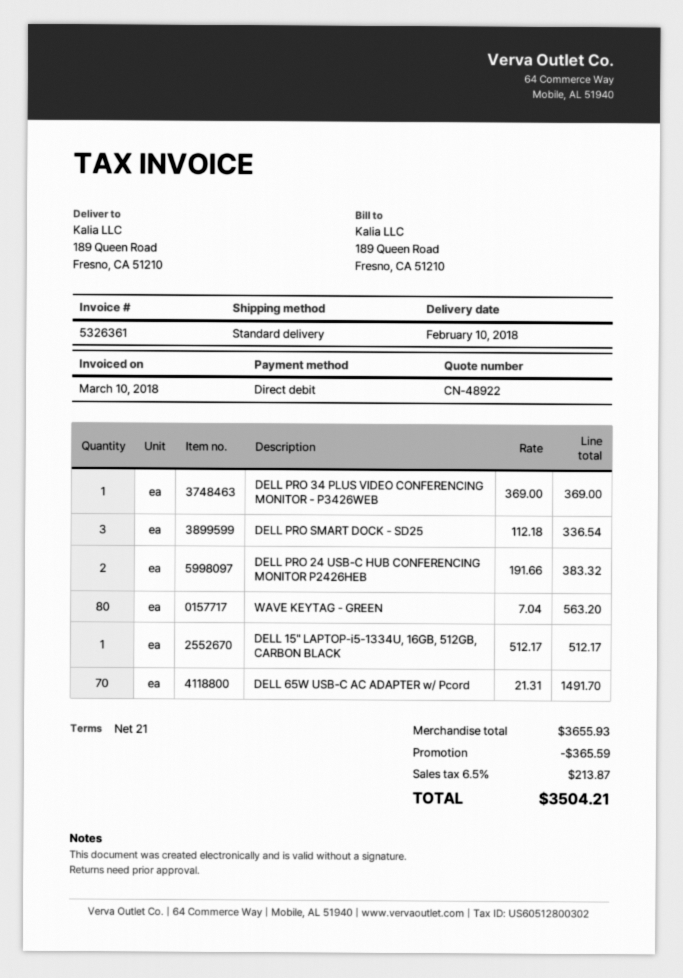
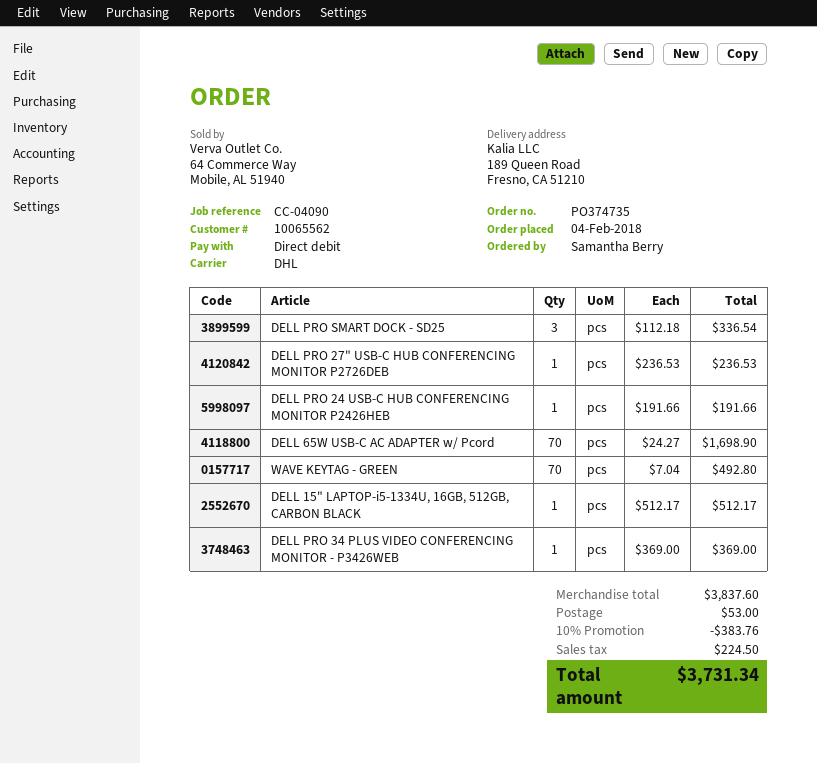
shipping method: standard -> DHL
DELL PRO 24 USB-C HUB CONFERENCING MONITOR P2426HEB: 2 x 191.66 = 383.32 -> 1 x 191.66 = 191.66
WAVE KEYTAG - GREEN: 80 x 7.04 = 563.20 -> 70 x 7.04 = 492.80
DELL 65W USB-C AC ADAPTER w/ Pcord: 70 x 21.31 = 1491.70 -> 70 x 24.27 = 1698.90
DELL PRO 27" USB-C HUB CONFERENCING MONITOR P2726DEB: none -> 1 x 236.53 = 236.53
subtotal: 3655.93 -> 3837.60
discount: 365.59 -> 383.76
shipping: none -> 53.00
tax: 213.87 -> 224.50
total: 3504.21 -> 3731.34

